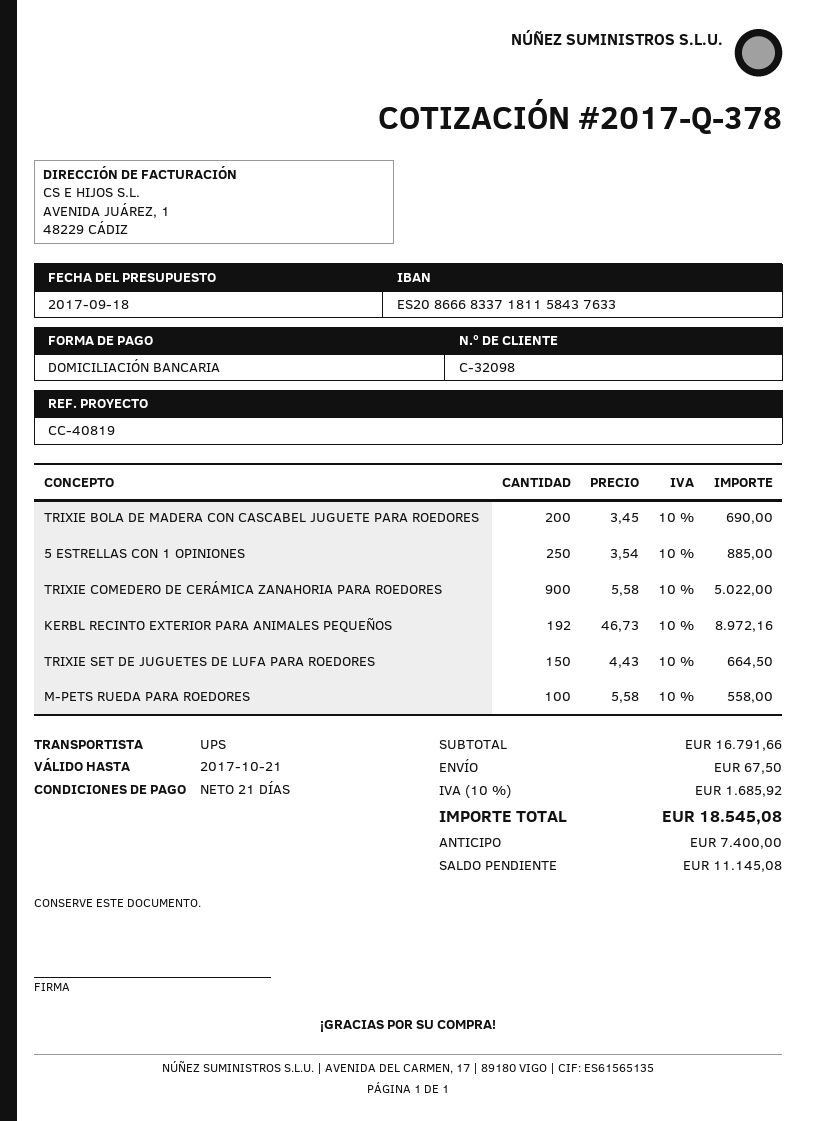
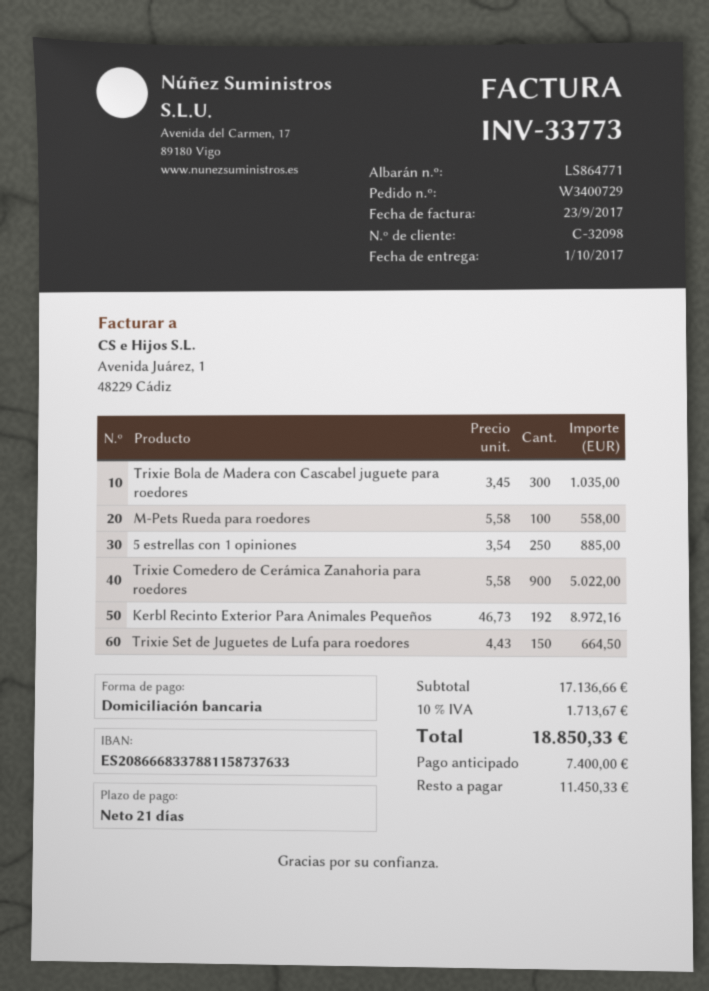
bank account: ES2086668337181158437633 -> ES2086668337881158737633
TRIXIE BOLA DE MADERA CON CASCABEL JUGUETE PARA ROEDORES: 200 x 3.45 = 690.00 -> 300 x 3.45 = 1035.00
subtotal: 16791.66 -> 17136.66
shipping: 67.50 -> none
tax: 10% = 1685.92 -> 10% = 1713.67
total: 18545.08 -> 18850.33
balance: 11145.08 -> 11450.33

